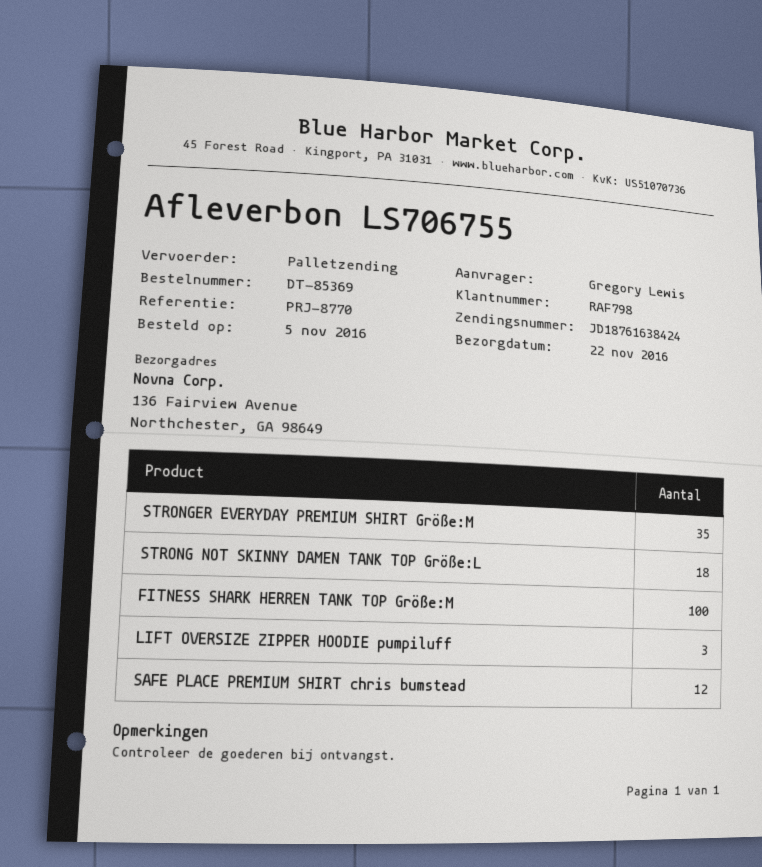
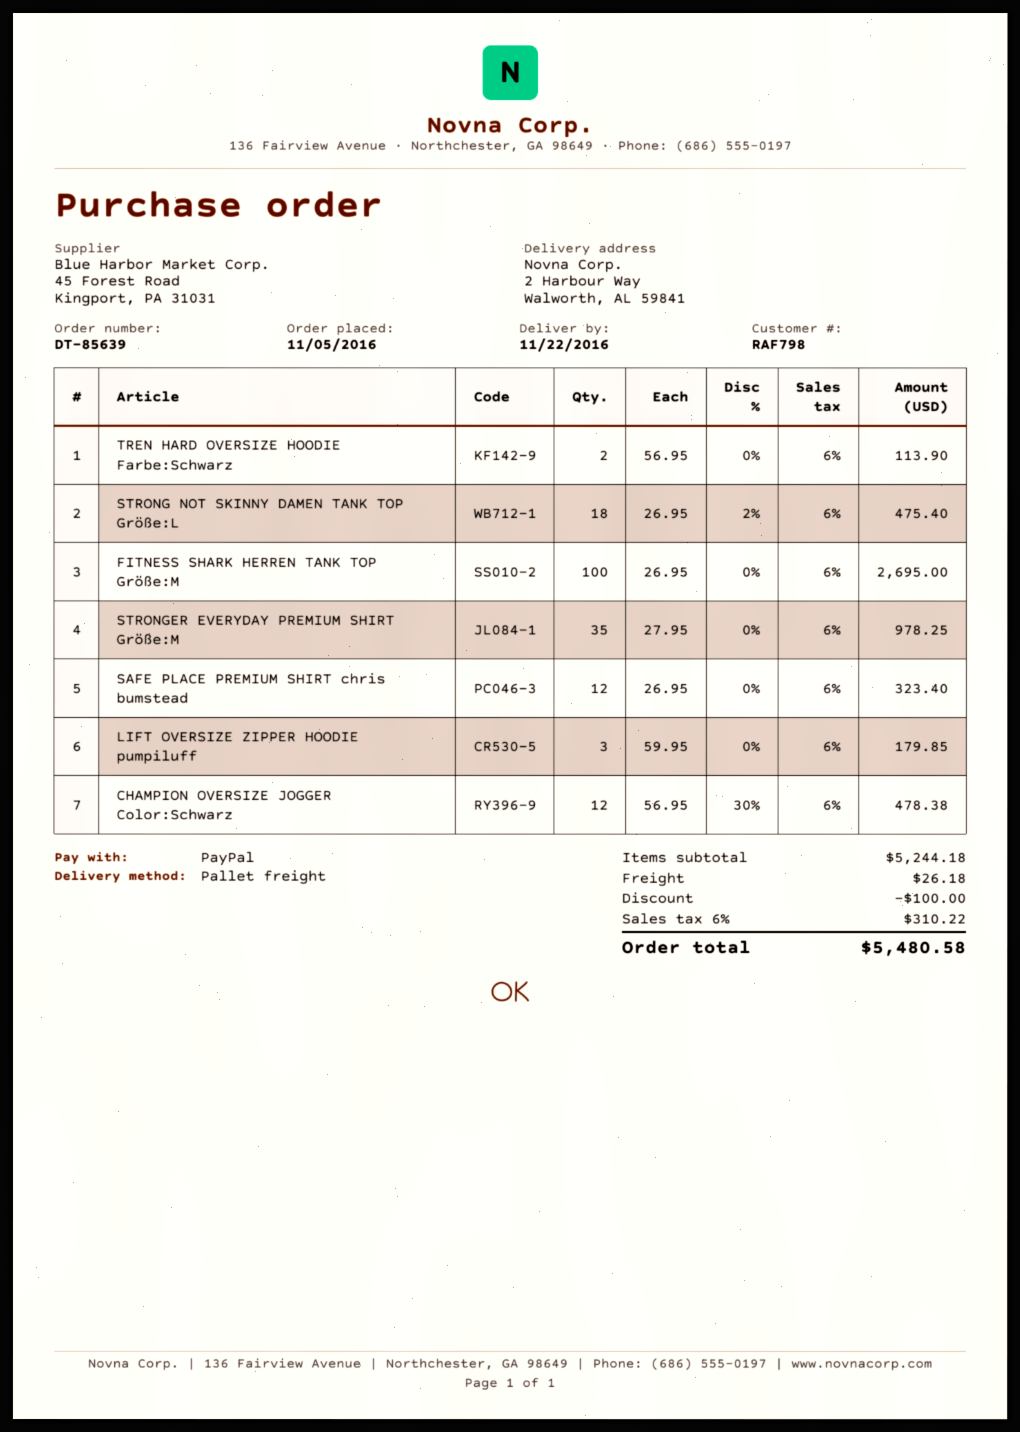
order number: DT-85369 -> DT-85639
ship to: 136 Fairview Avenue, Northchester, GA 98649 -> 2 Harbour Way, Walworth, AL 59841
TREN HARD OVERSIZE HOODIE Farbe:Schwarz: none -> 2
CHAMPION OVERSIZE JOGGER Color:Schwarz: none -> 12

